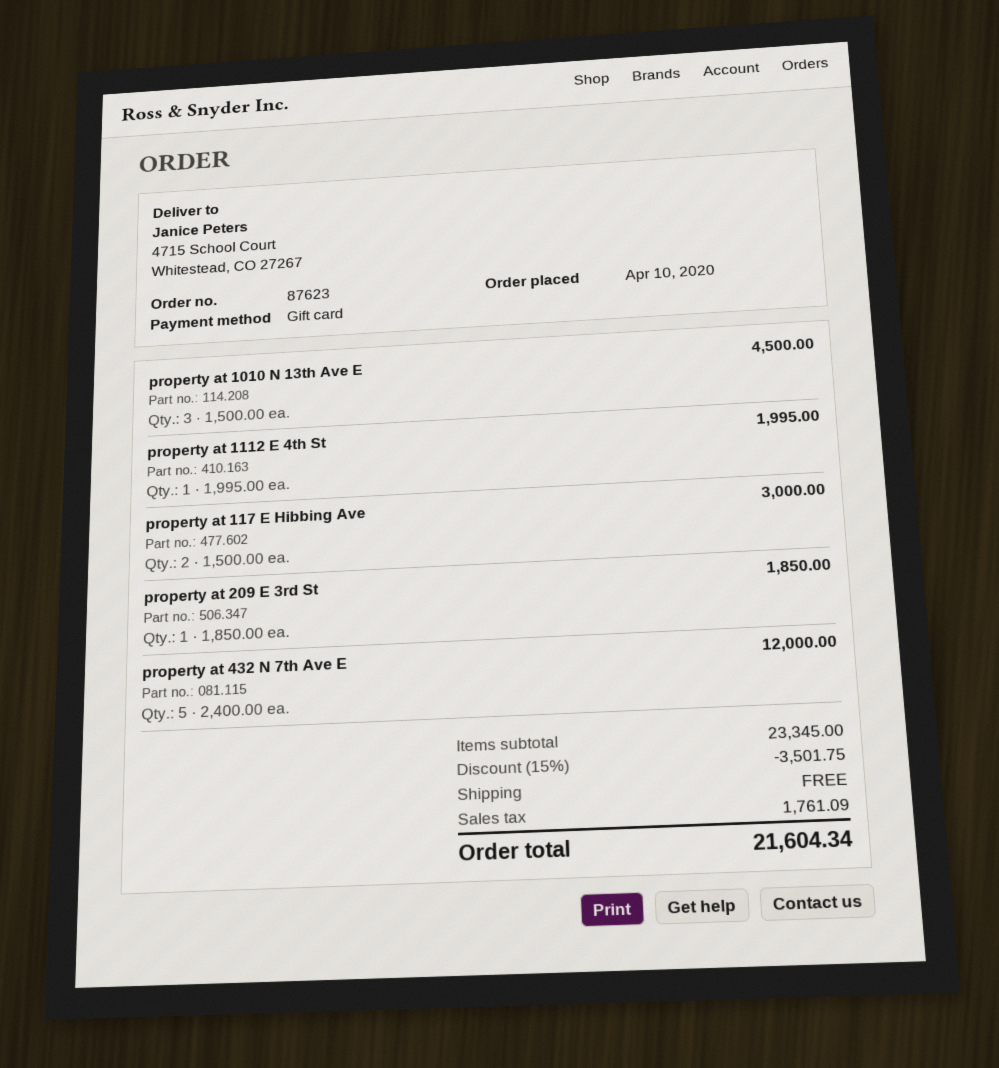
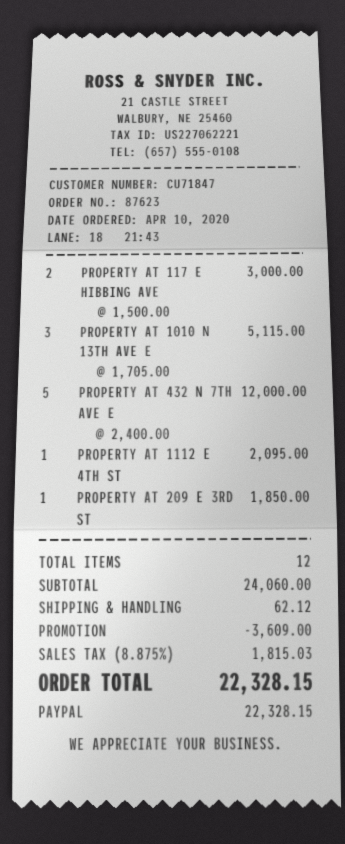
payment method: gift card -> PayPal
property at 1010 N 13th Ave E: 3 x 1500.00 = 4500.00 -> 3 x 1705.00 = 5115.00
property at 1112 E 4th St: 1 x 1995.00 = 1995.00 -> 1 x 2095.00 = 2095.00
subtotal: 23345.00 -> 24060.00
discount: 3501.75 -> 3609.00
shipping: 0.00 -> 62.12
tax: 1761.09 -> 1815.03
total: 21604.34 -> 22328.15

